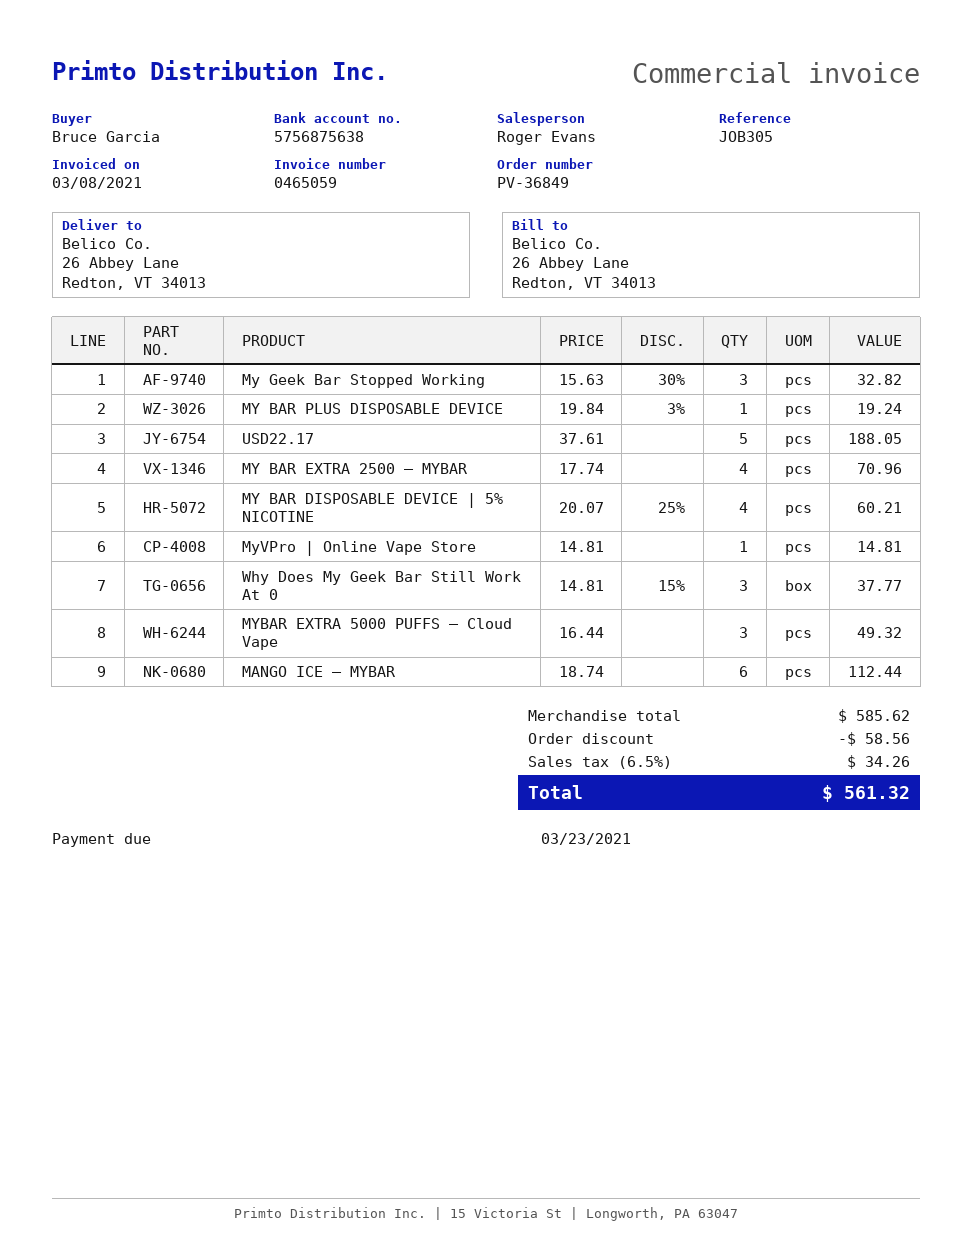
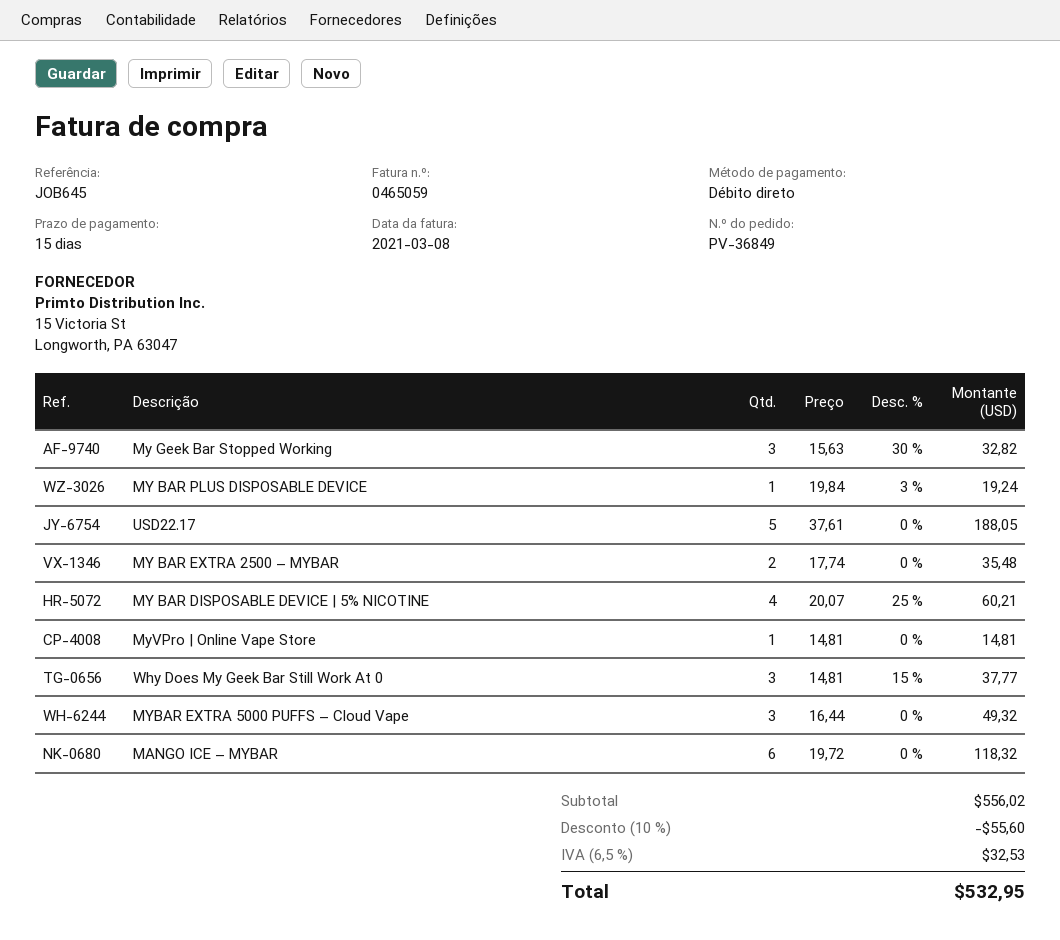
reference: JOB305 -> JOB645
MY BAR EXTRA 2500 – MYBAR: 4 x 17.74 = 70.96 -> 2 x 17.74 = 35.48
MANGO ICE – MYBAR: 6 x 18.74 = 112.44 -> 6 x 19.72 = 118.32
subtotal: 585.62 -> 556.02
discount: 58.56 -> 55.60
tax: 6.5% = 34.26 -> 6.5% = 32.53
total: 561.32 -> 532.95

